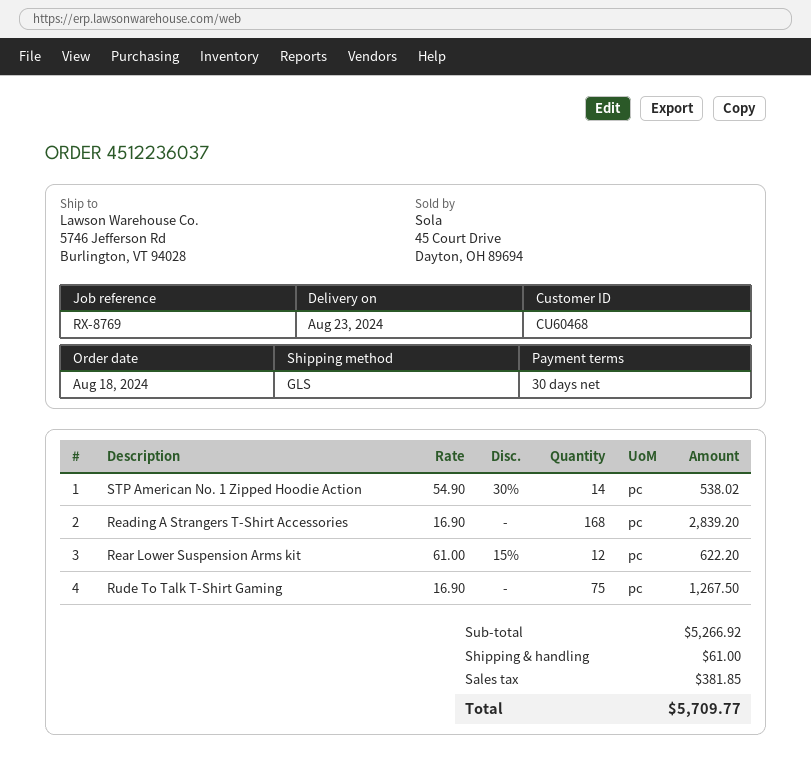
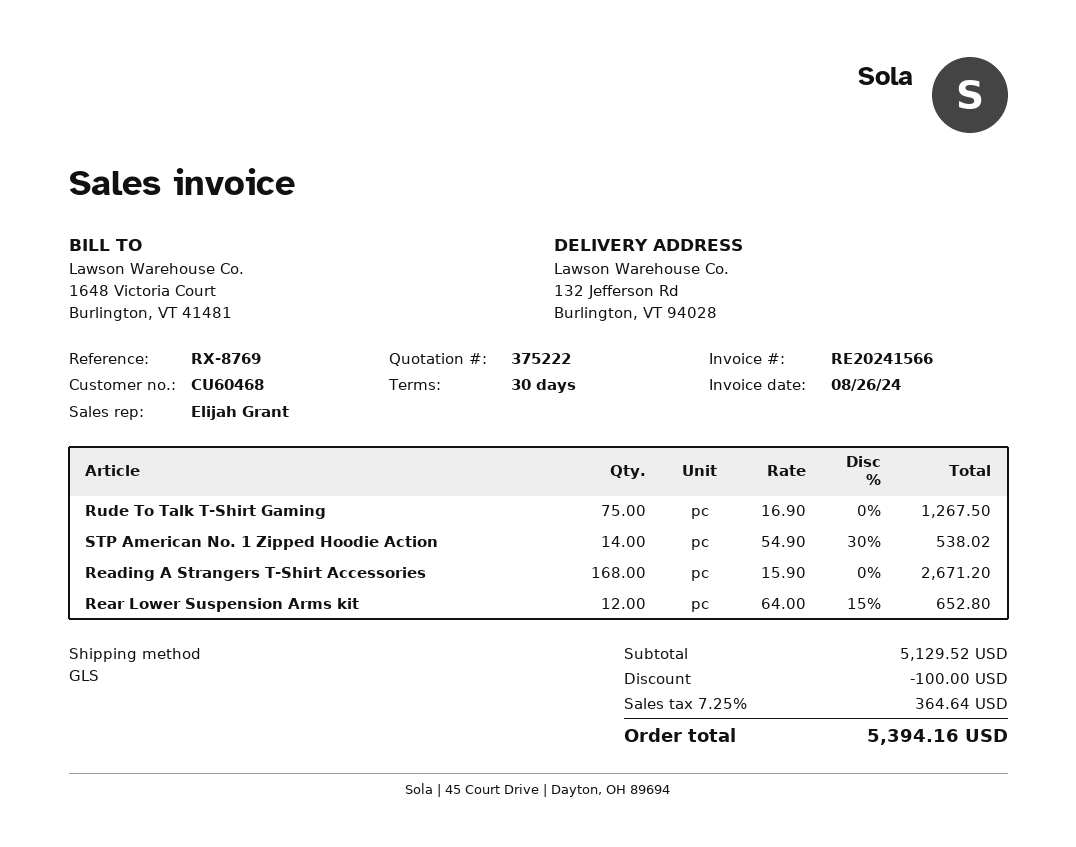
ship to: 5746 Jefferson Rd, Burlington, VT 94028 -> 132 Jefferson Rd, Burlington, VT 94028
Reading A Strangers T-Shirt Accessories: 168 x 16.90 = 2839.20 -> 168 x 15.90 = 2671.20
Rear Lower Suspension Arms kit: 12 x 61.00 - 15% = 622.20 -> 12 x 64.00 - 15% = 652.80
subtotal: 5266.92 -> 5129.52
discount: none -> 100.00
shipping: 61.00 -> none
tax: 381.85 -> 364.64
total: 5709.77 -> 5394.16

